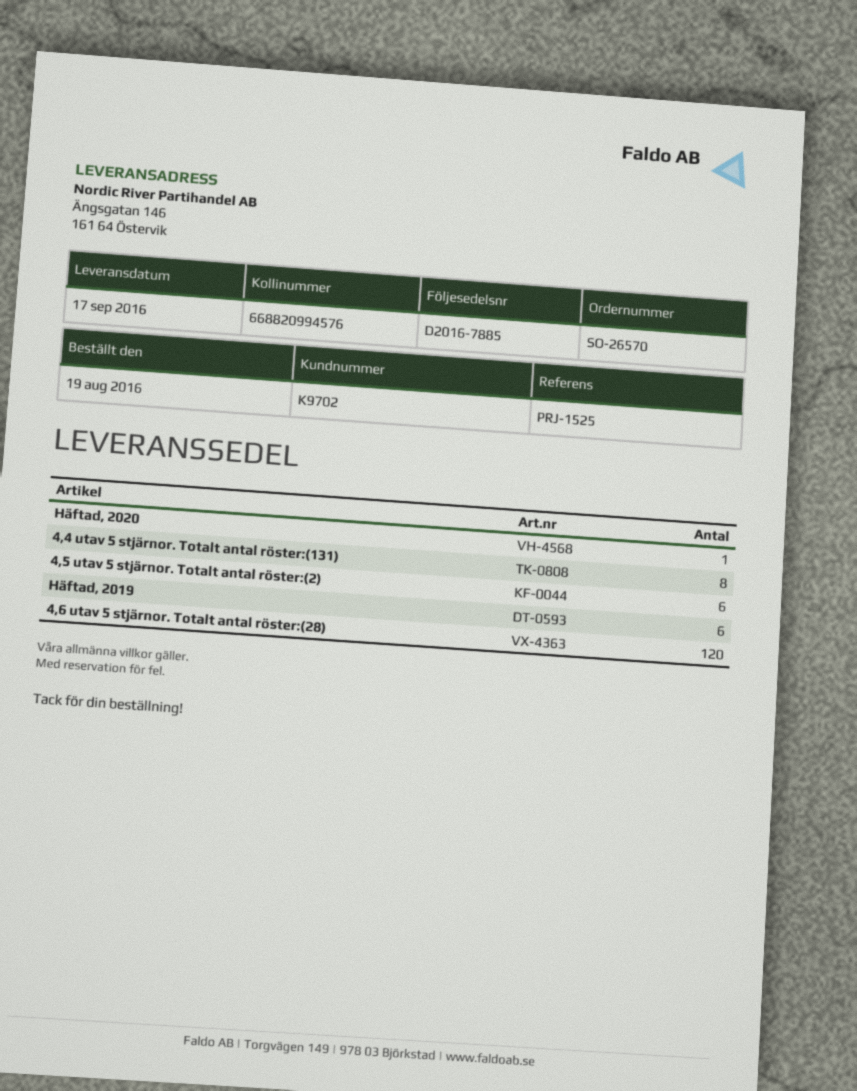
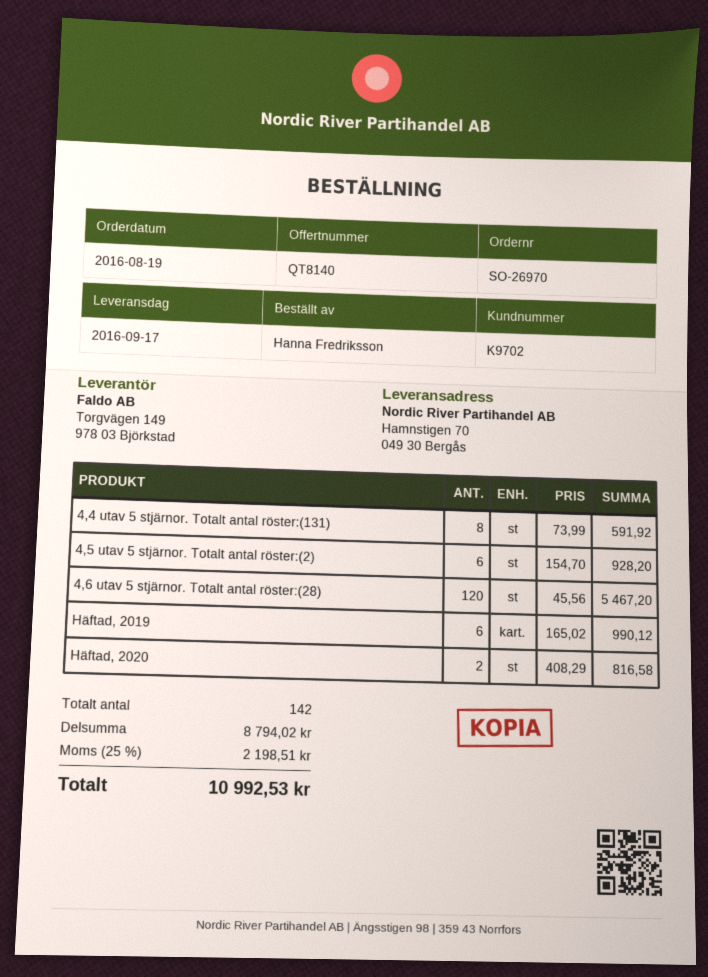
order number: SO-26570 -> SO-26970
ship to: Ängsgatan 146, 161 64 Östervik -> Hamnstigen 70, 049 30 Bergås
Häftad, 2020: 1 -> 2

